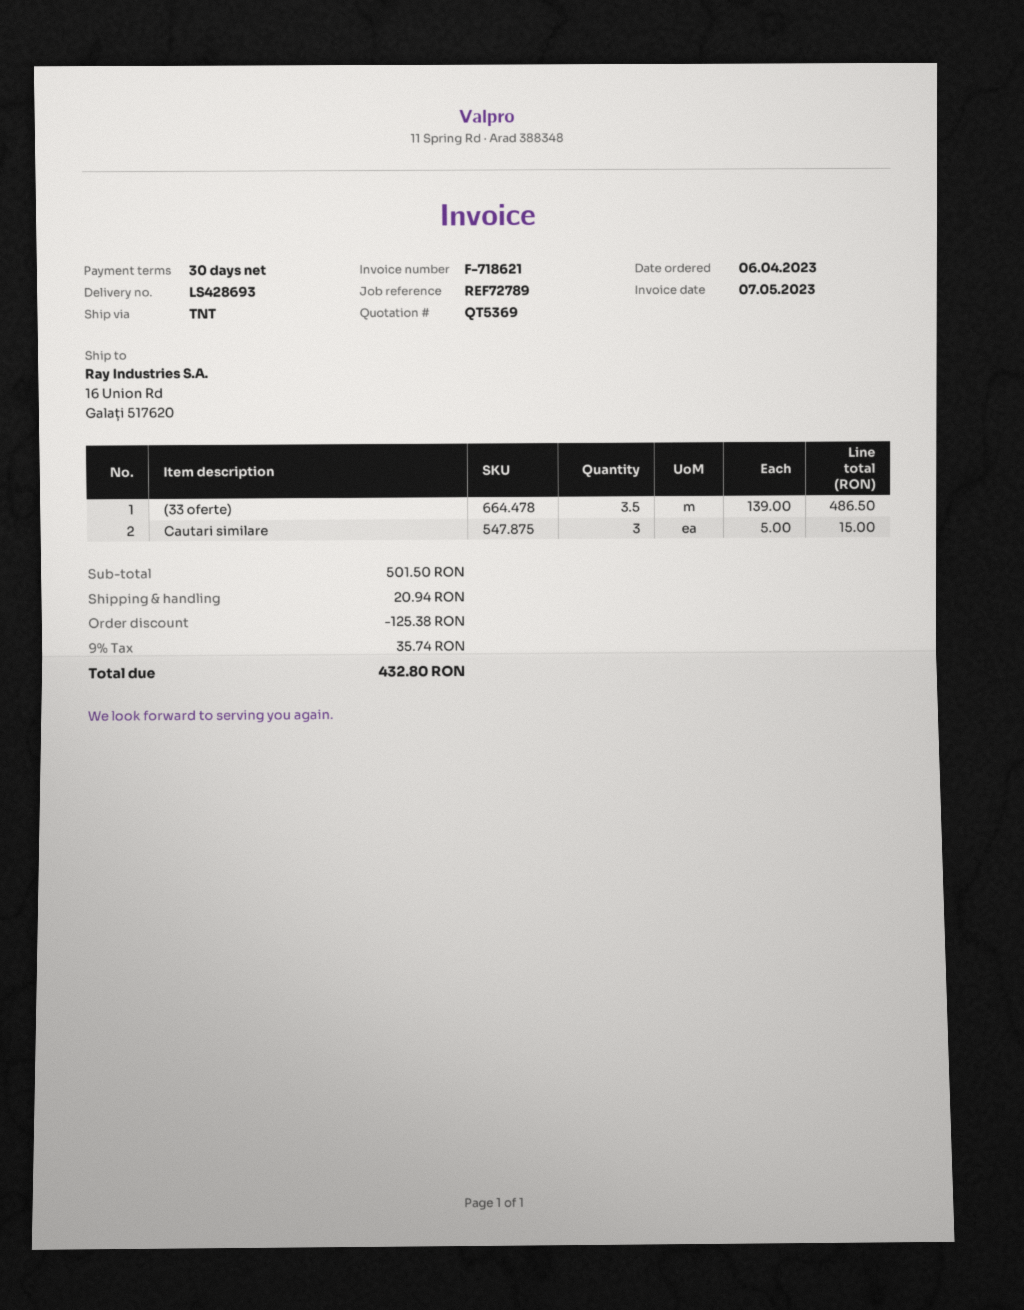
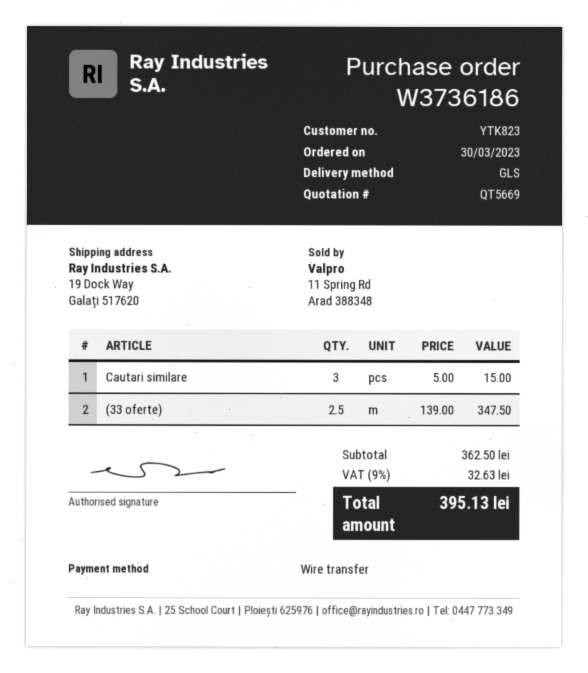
quote number: QT5369 -> QT5669
order date: 2023-04-06 -> 2023-03-30
shipping method: TNT -> GLS
ship to: 16 Union Rd, Galați 517620 -> 19 Dock Way, Galați 517620
(33 oferte): 3.5 x 139.00 = 486.50 -> 2.5 x 139.00 = 347.50
subtotal: 501.50 -> 362.50
discount: 125.38 -> none
shipping: 20.94 -> none
tax: 9% = 35.74 -> 9% = 32.63
total: 432.80 -> 395.13

